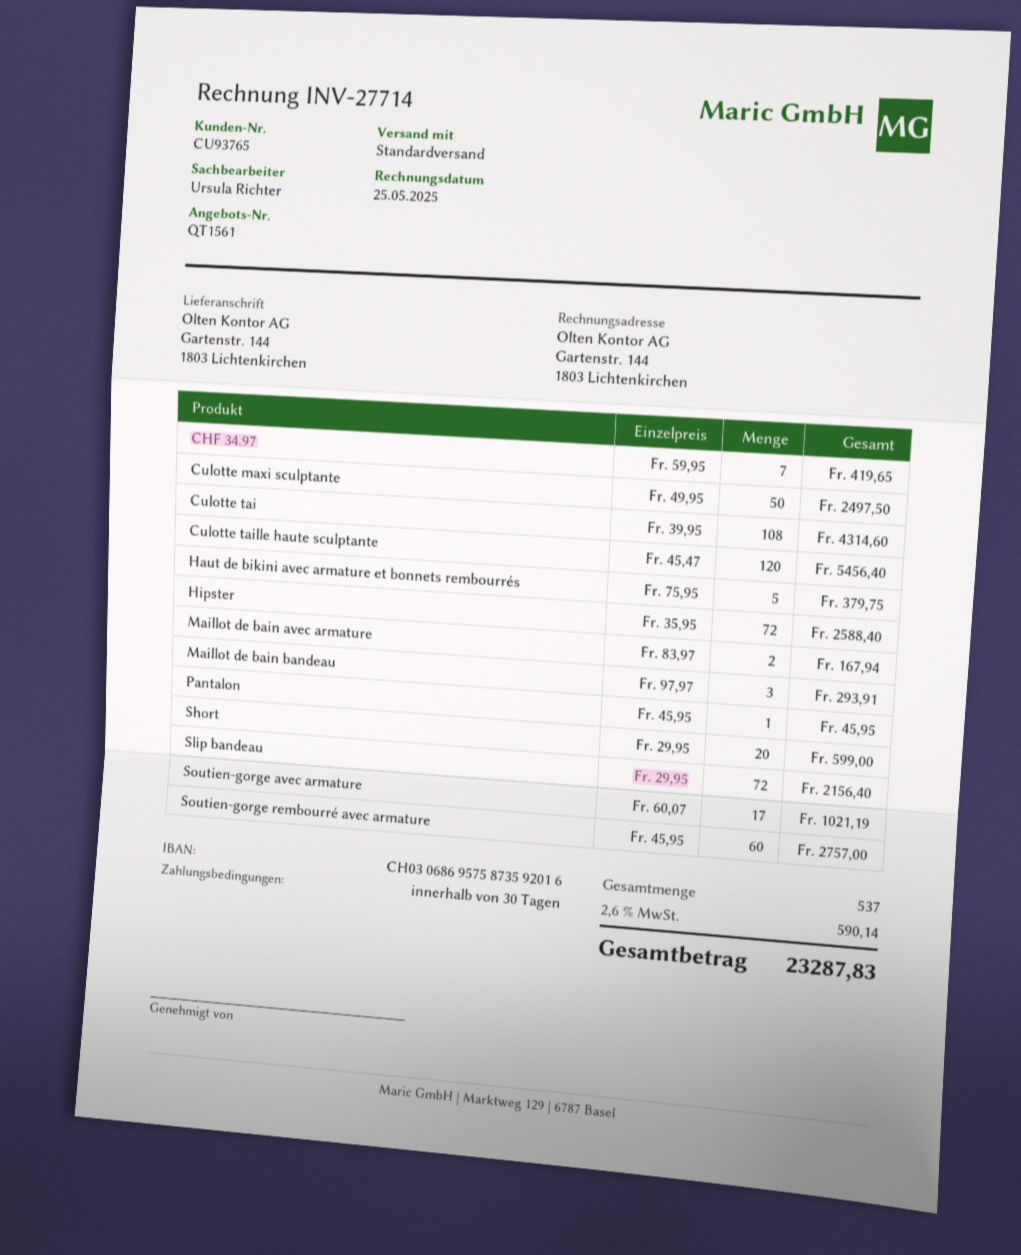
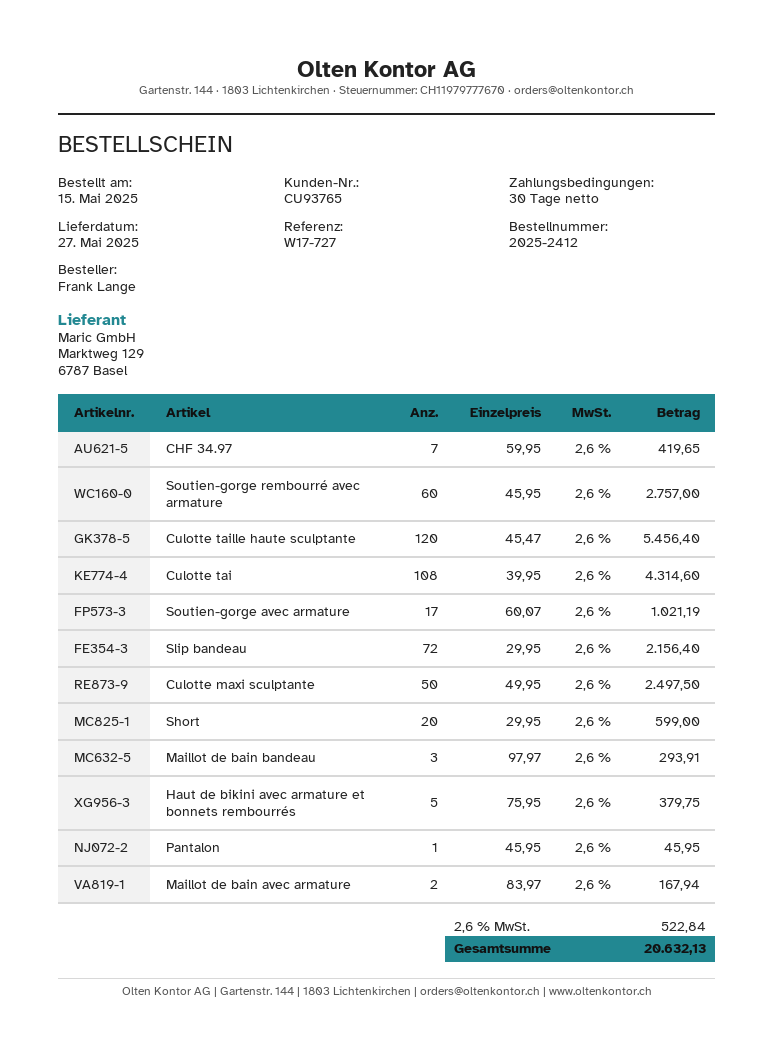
Hipster: 72 x 35.95 = 2588.40 -> none
tax: 2.6% = 590.14 -> 2.6% = 522.84
total: 23287.83 -> 20632.13

